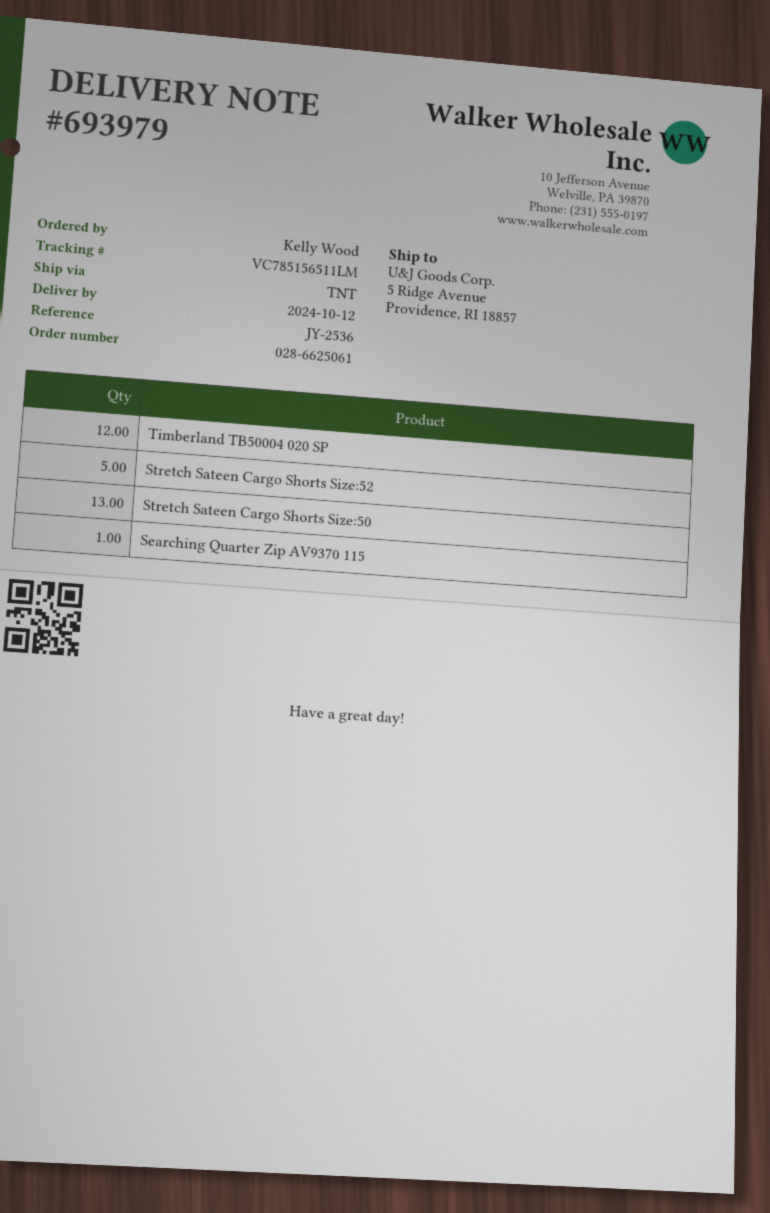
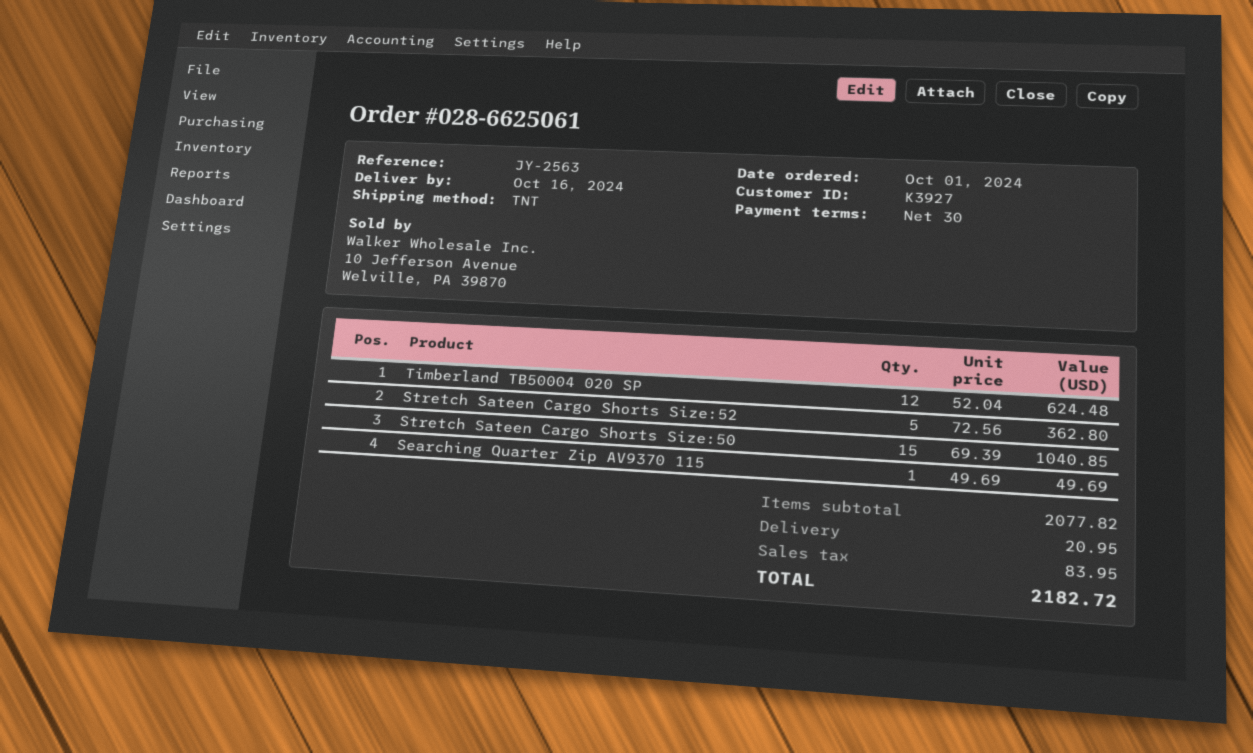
delivery date: 2024-10-12 -> 2024-10-16
reference: JY-2536 -> JY-2563
Stretch Sateen Cargo Shorts Size:50: 13 -> 15

